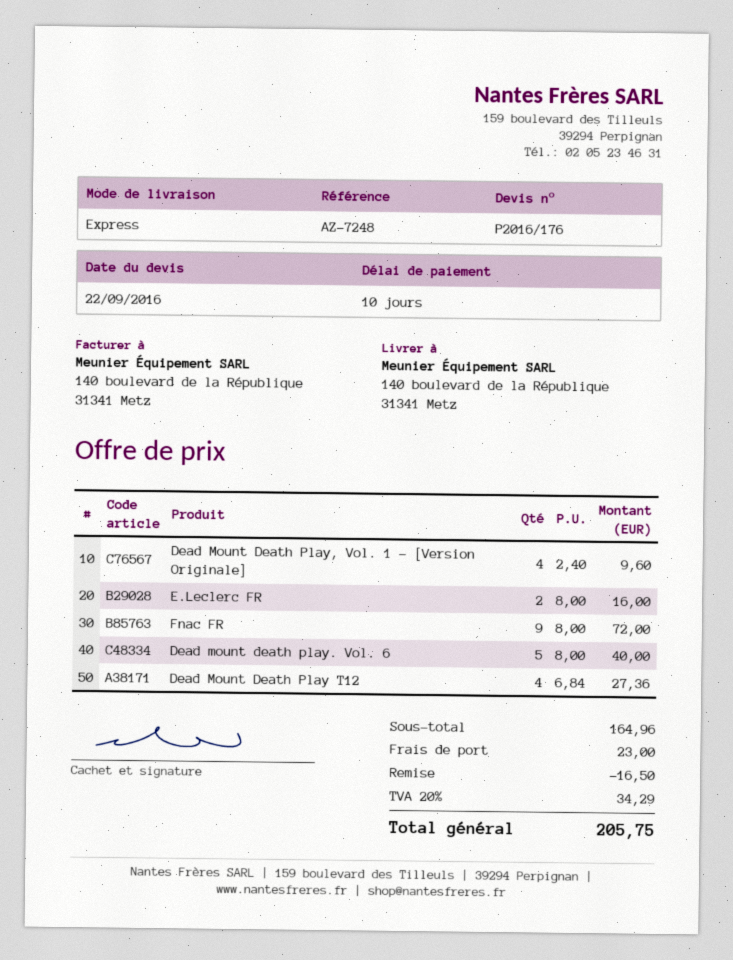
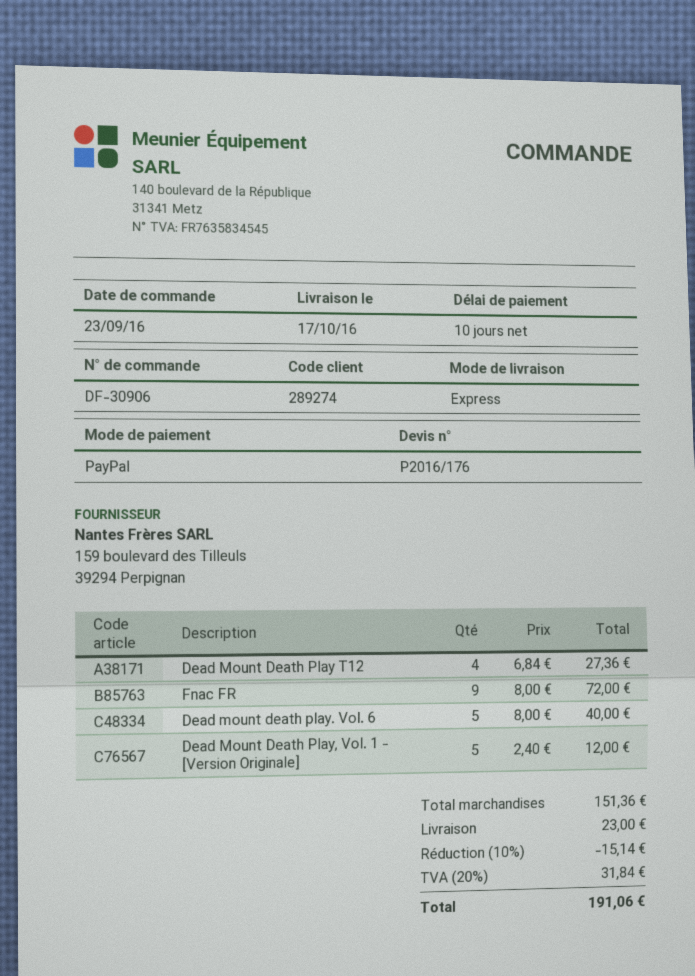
Dead Mount Death Play, Vol. 1 - [Version Originale]: 4 x 2.40 = 9.60 -> 5 x 2.40 = 12.00
E.Leclerc FR: 2 x 8.00 = 16.00 -> none
subtotal: 164.96 -> 151.36
discount: 16.50 -> 15.14
tax: 20% = 34.29 -> 20% = 31.84
total: 205.75 -> 191.06

